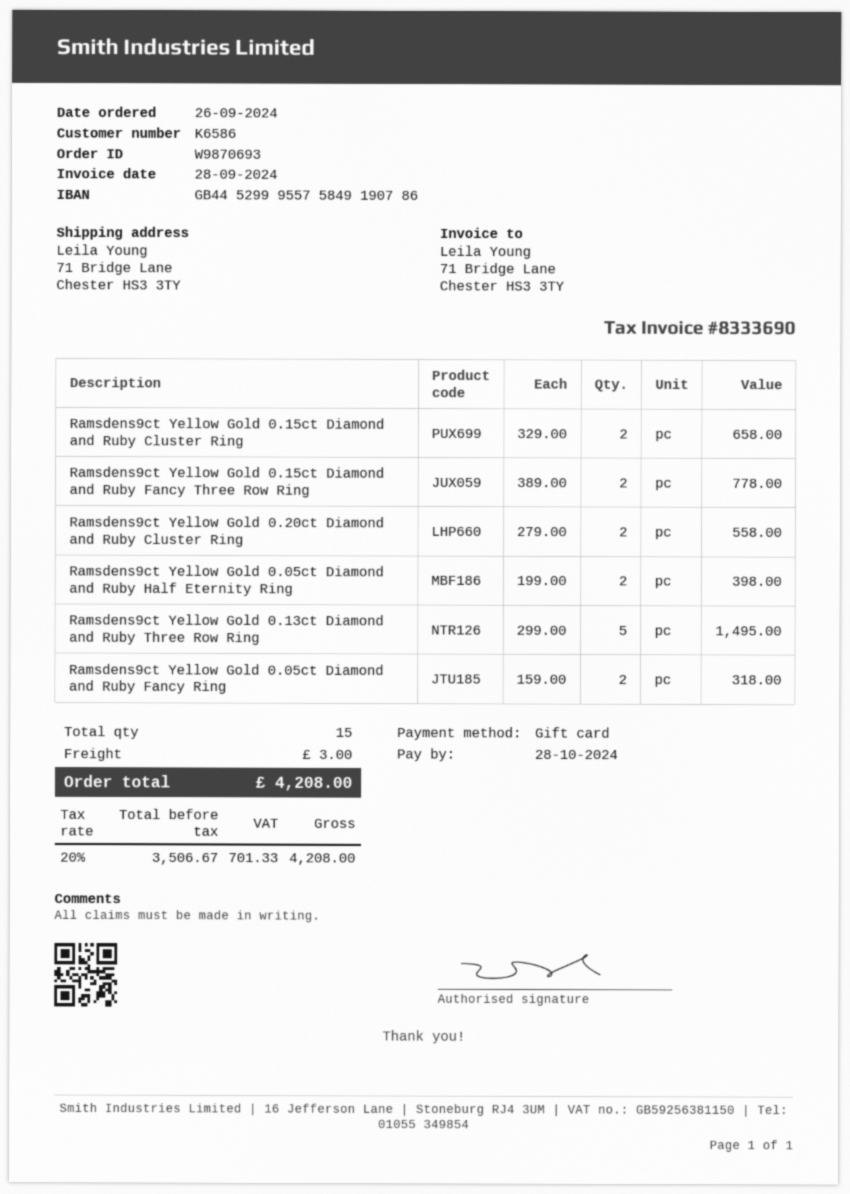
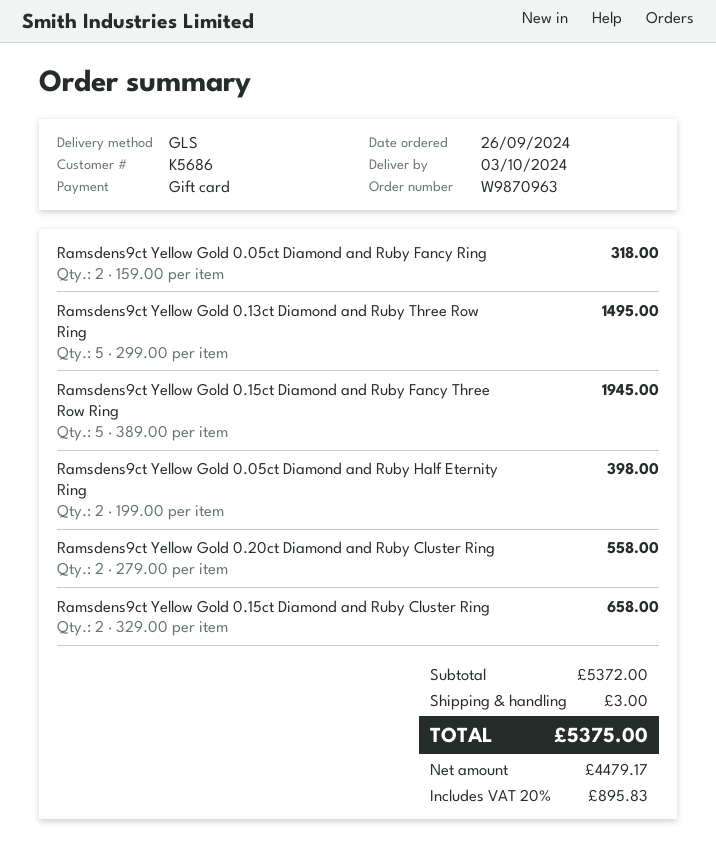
order number: W9870693 -> W9870963
customer number: K6586 -> K5686
Ramsdens9ct Yellow Gold 0.15ct Diamond and Ruby Fancy Three Row Ring: 2 x 389.00 = 778.00 -> 5 x 389.00 = 1945.00
net: 3506.67 -> 4479.17
tax: 20% = 701.33 -> 20% = 895.83
total: 4208.00 -> 5375.00

